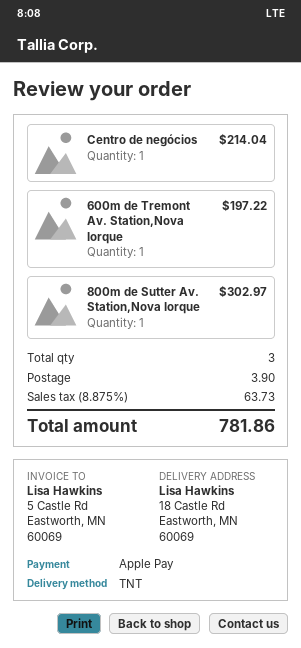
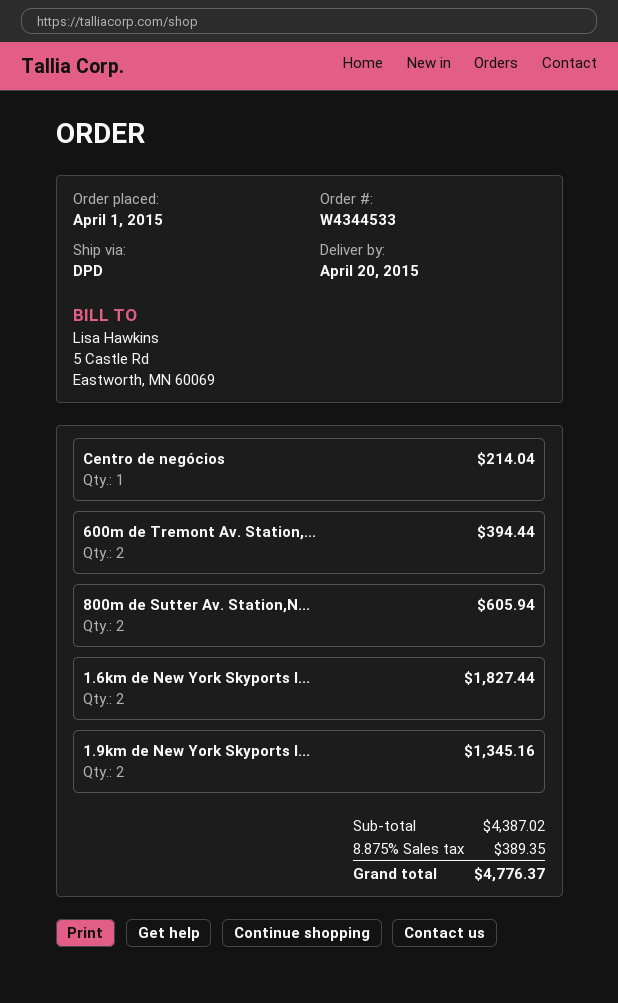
shipping method: TNT -> DPD
600m de Tremont Av. Station,Nova Iorque: 1 for 197.22 -> 2 for 394.44
800m de Sutter Av. Station,Nova Iorque: 1 for 302.97 -> 2 for 605.94
1.6km de New York Skyports I...: none -> 2 for 1827.44
1.9km de New York Skyports I...: none -> 2 for 1345.16
shipping: 3.90 -> none
tax: 8.875% = 63.73 -> 8.875% = 389.35
total: 781.86 -> 4776.37

